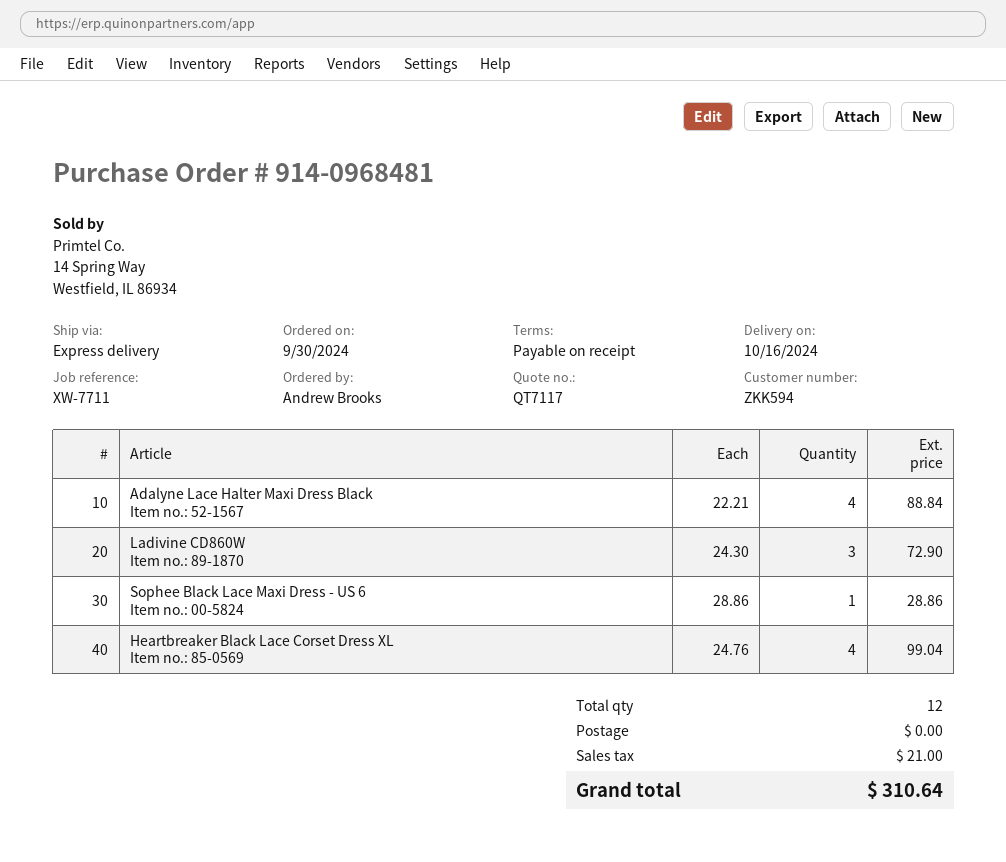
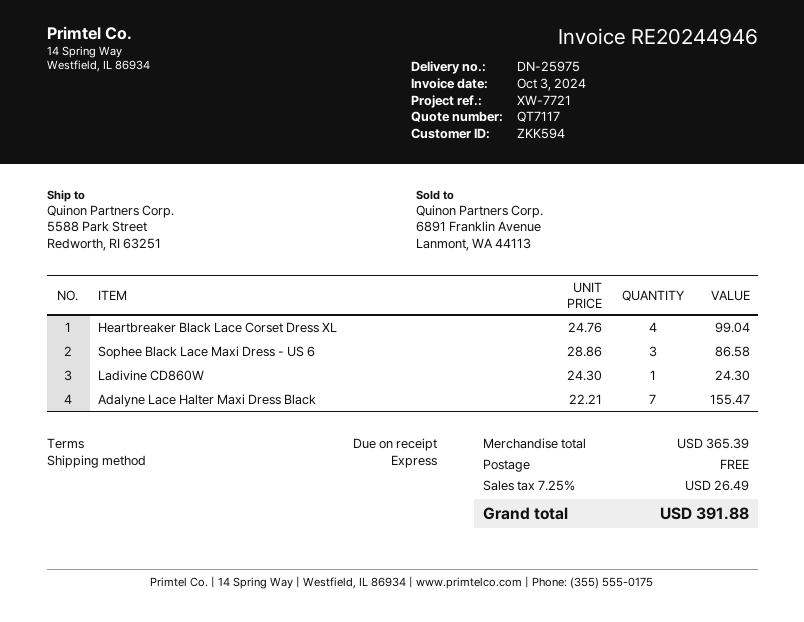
reference: XW-7711 -> XW-7721
Adalyne Lace Halter Maxi Dress Black: 4 x 22.21 = 88.84 -> 7 x 22.21 = 155.47
Ladivine CD860W: 3 x 24.30 = 72.90 -> 1 x 24.30 = 24.30
Sophee Black Lace Maxi Dress - US 6: 1 x 28.86 = 28.86 -> 3 x 28.86 = 86.58
tax: 21.00 -> 26.49
total: 310.64 -> 391.88

